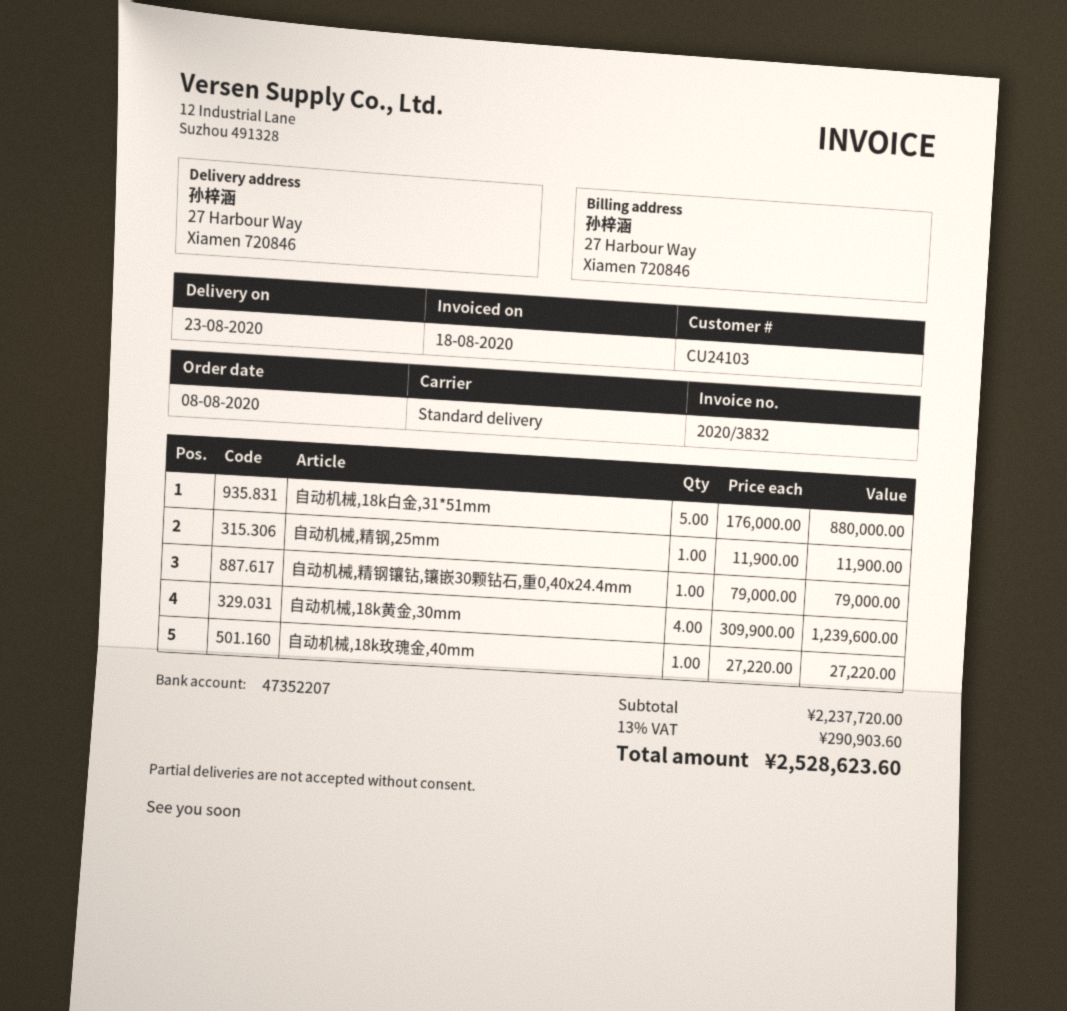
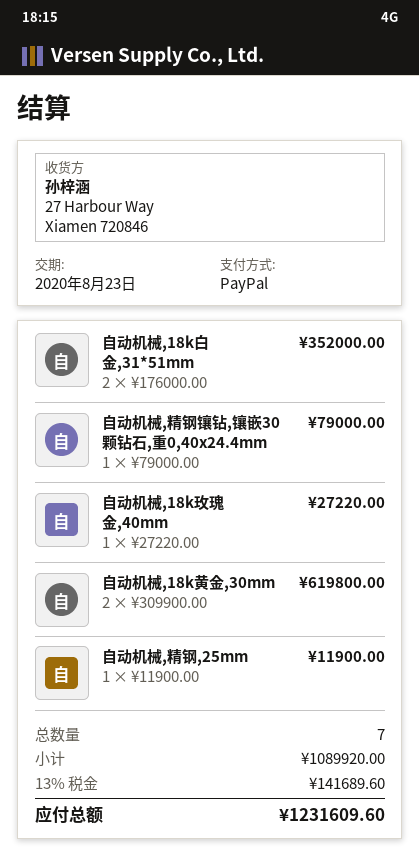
自动机械,18k白金,31*51mm: 5 x 176000.00 = 880000.00 -> 2 x 176000.00 = 352000.00
自动机械,18k黄金,30mm: 4 x 309900.00 = 1239600.00 -> 2 x 309900.00 = 619800.00
subtotal: 2237720.00 -> 1089920.00
tax: 13% = 290903.60 -> 13% = 141689.60
total: 2528623.60 -> 1231609.60

